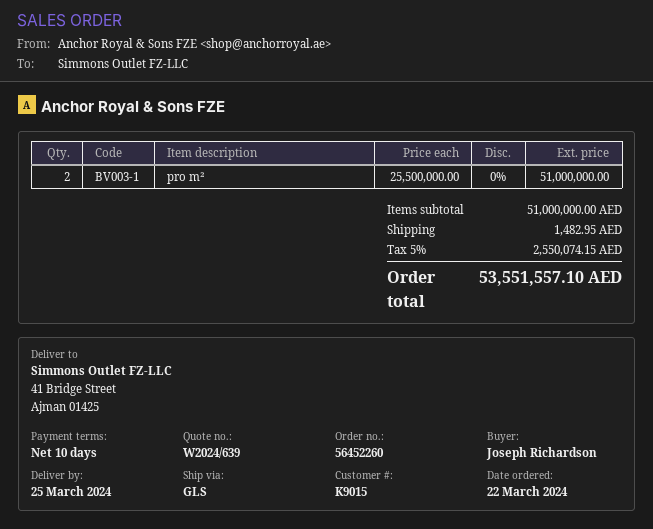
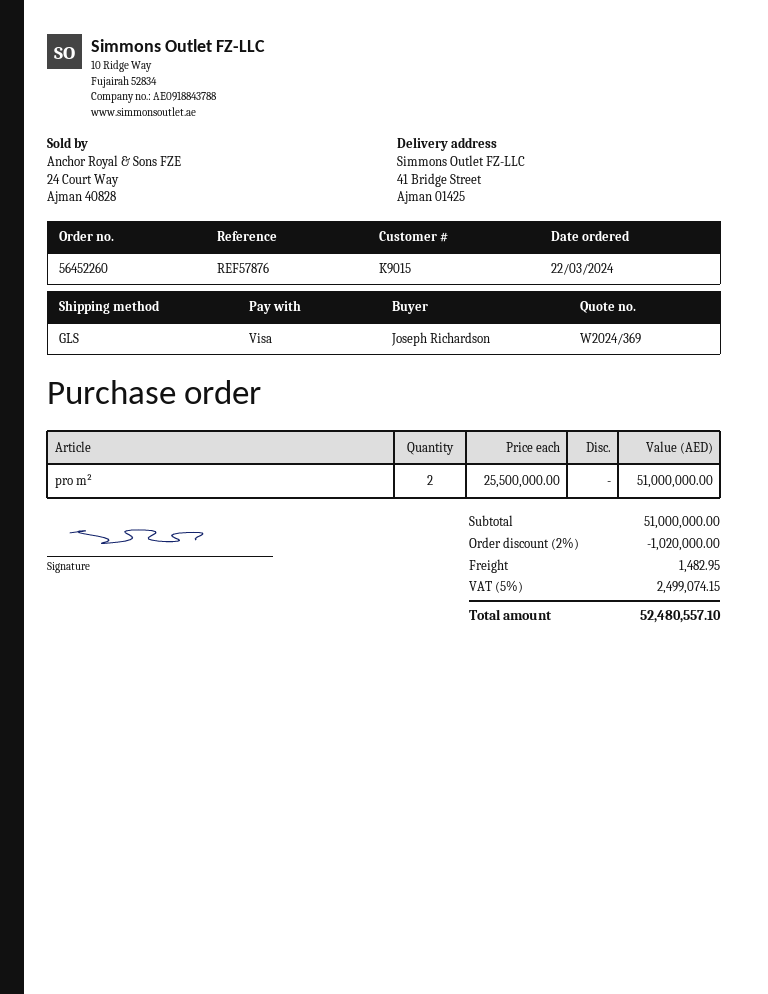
quote number: W2024/639 -> W2024/369
discount: none -> 2% = 1020000.00
tax: 5% = 2550074.15 -> 5% = 2499074.15
total: 53551557.10 -> 52480557.10

